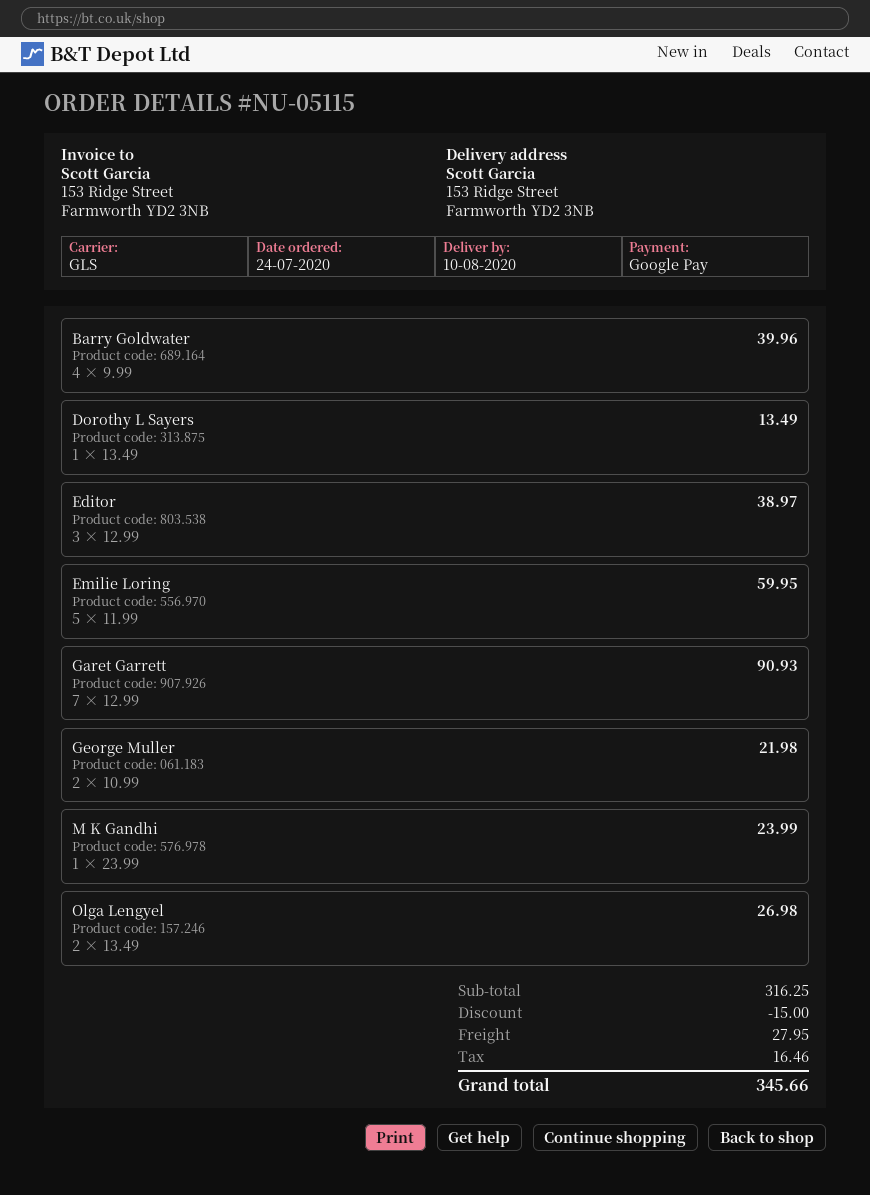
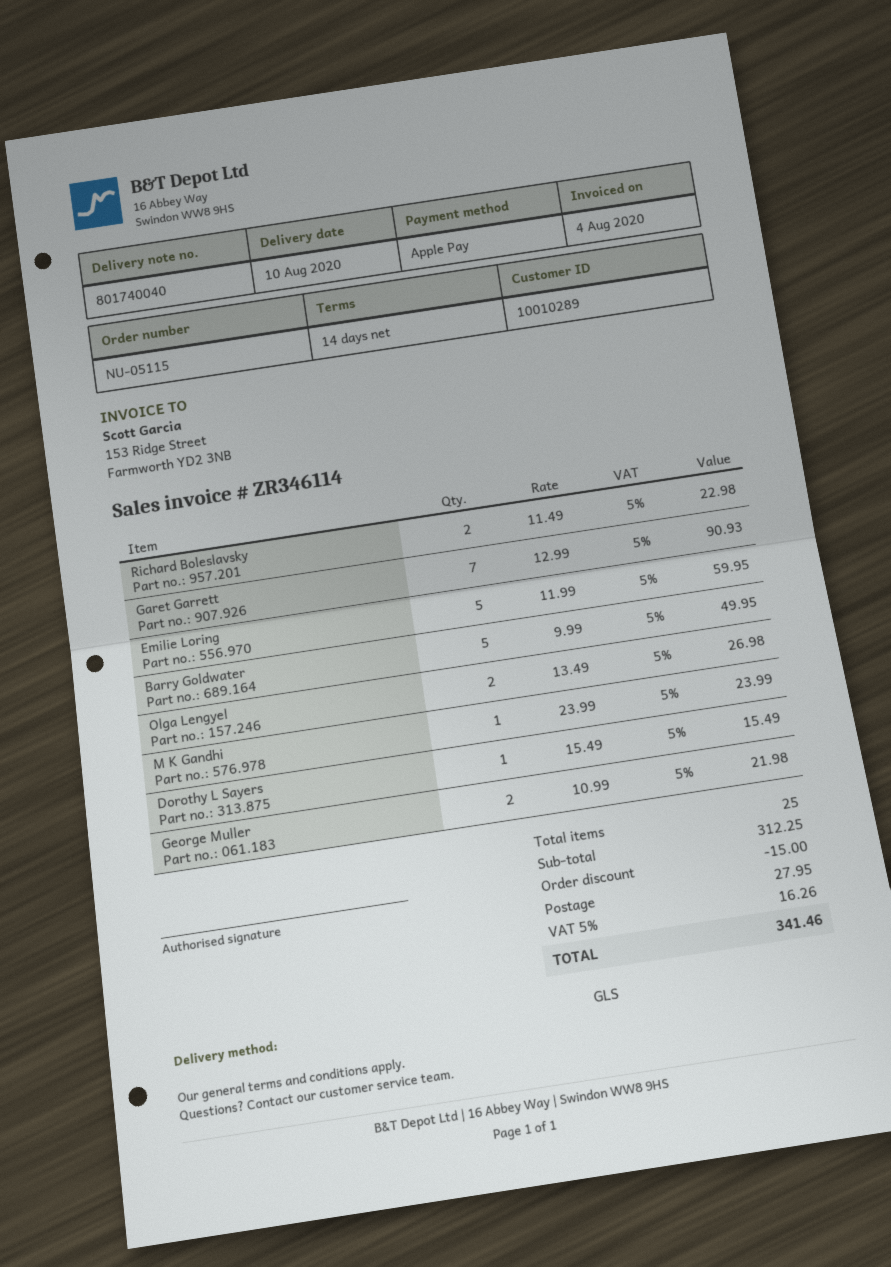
payment method: Google Pay -> Apple Pay
Barry Goldwater: 4 x 9.99 = 39.96 -> 5 x 9.99 = 49.95
Dorothy L Sayers: 1 x 13.49 = 13.49 -> 1 x 15.49 = 15.49
Editor: 3 x 12.99 = 38.97 -> none
Richard Boleslavsky: none -> 2 x 11.49 = 22.98
subtotal: 316.25 -> 312.25
tax: 16.46 -> 16.26
total: 345.66 -> 341.46

